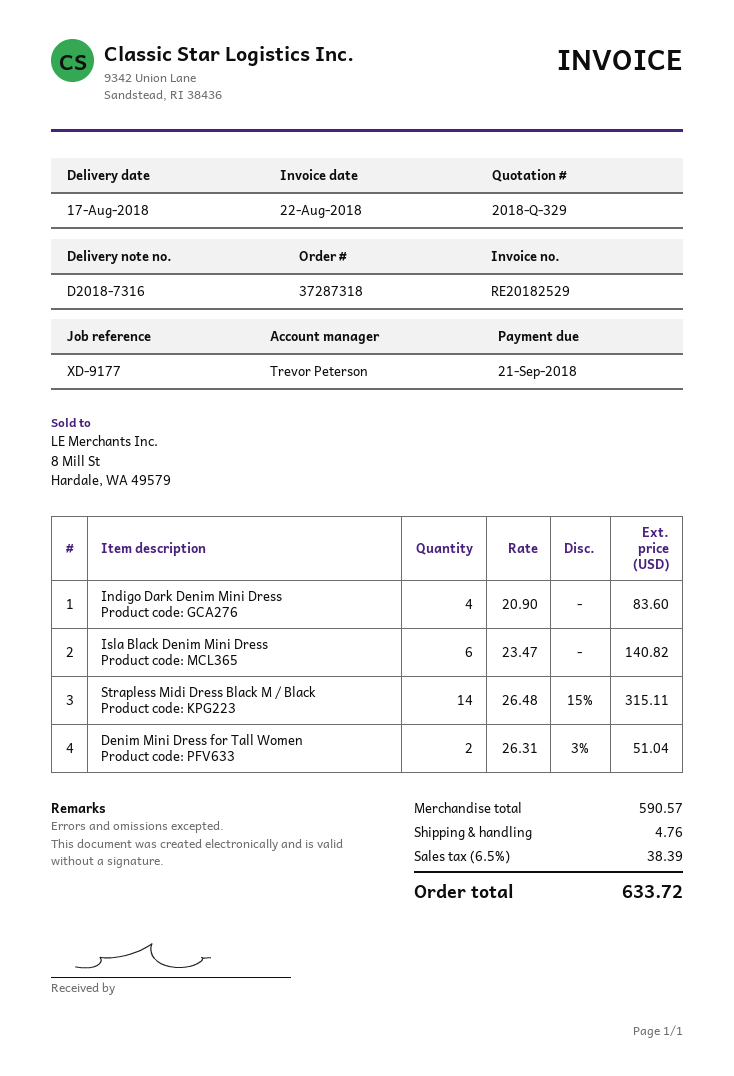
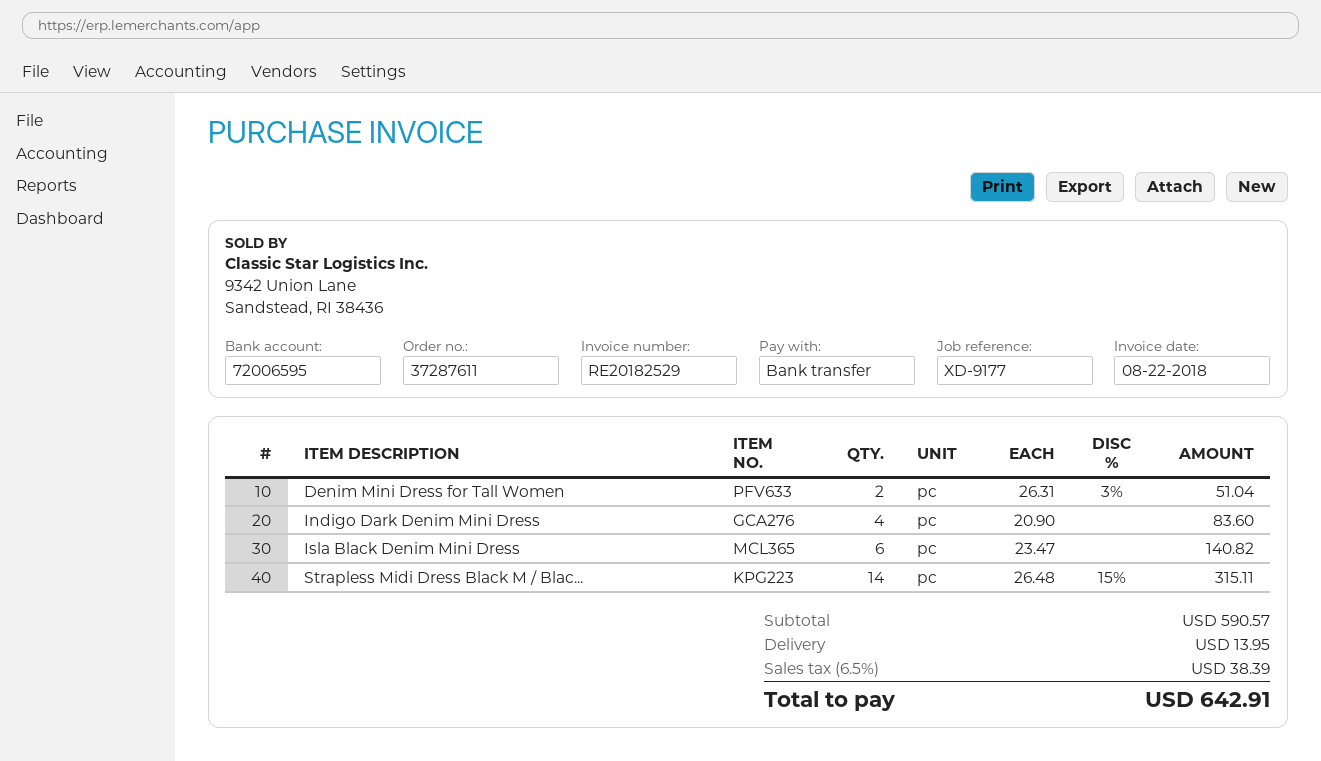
order number: 37287318 -> 37287611
shipping: 4.76 -> 13.95
total: 633.72 -> 642.91

